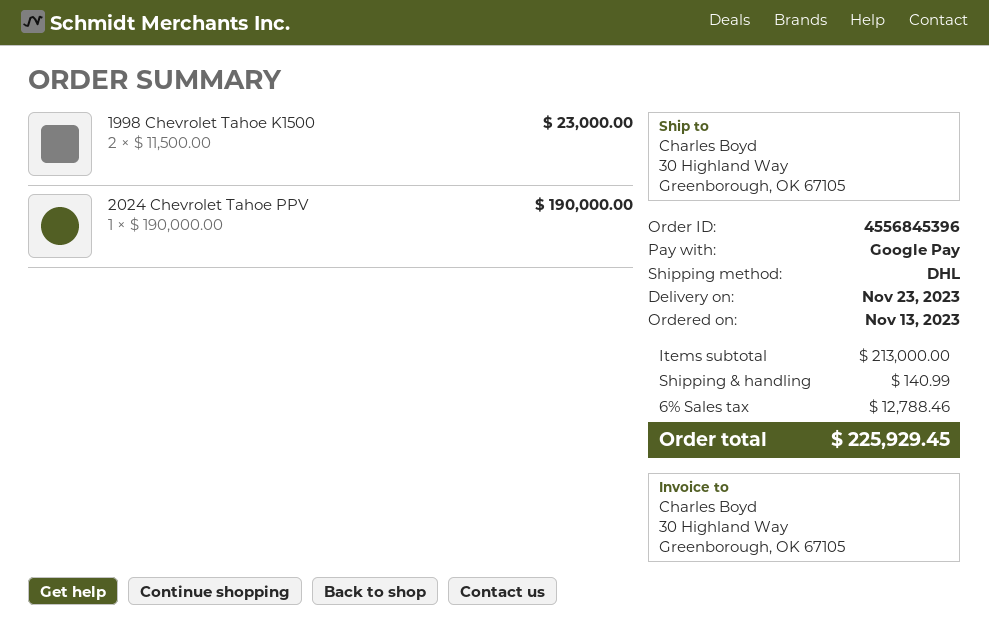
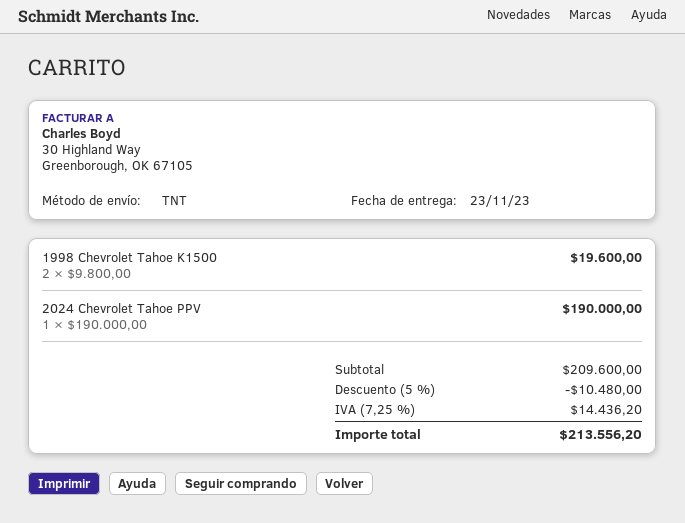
shipping method: DHL -> TNT
1998 Chevrolet Tahoe K1500: 2 x 11500.00 = 23000.00 -> 2 x 9800.00 = 19600.00
subtotal: 213000.00 -> 209600.00
discount: none -> 5% = 10480.00
shipping: 140.99 -> none
tax: 6% = 12788.46 -> 7.25% = 14436.20
total: 225929.45 -> 213556.20

